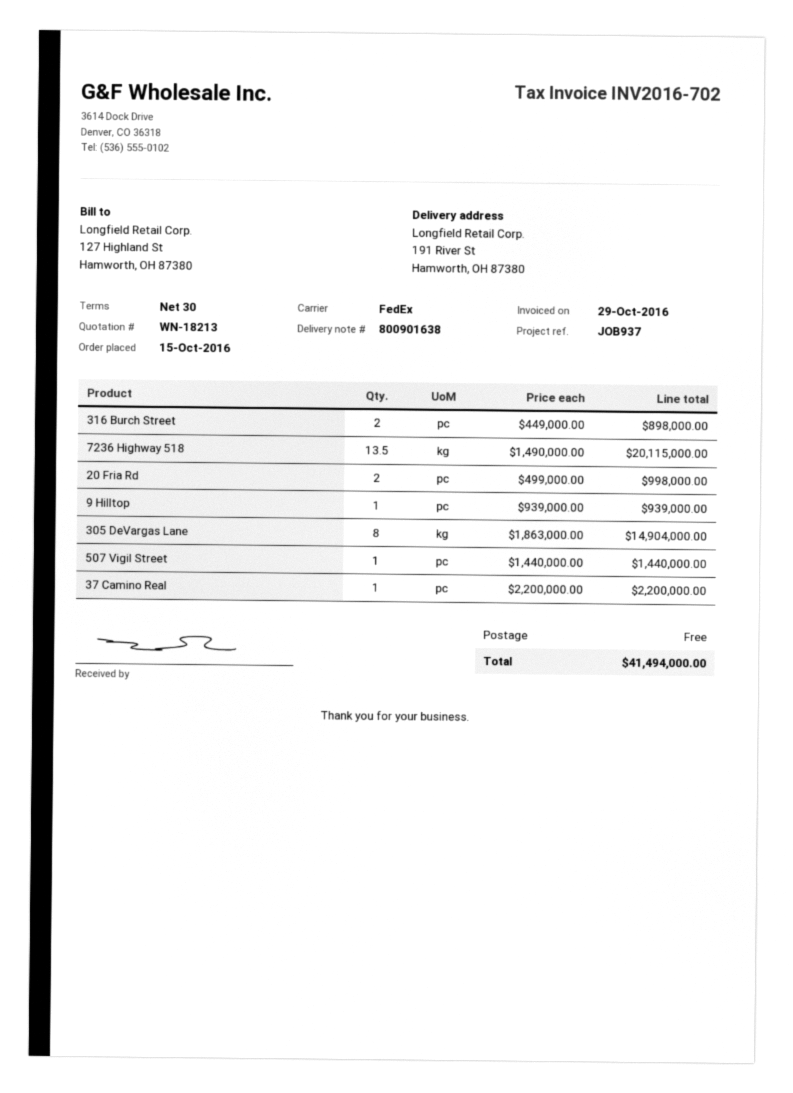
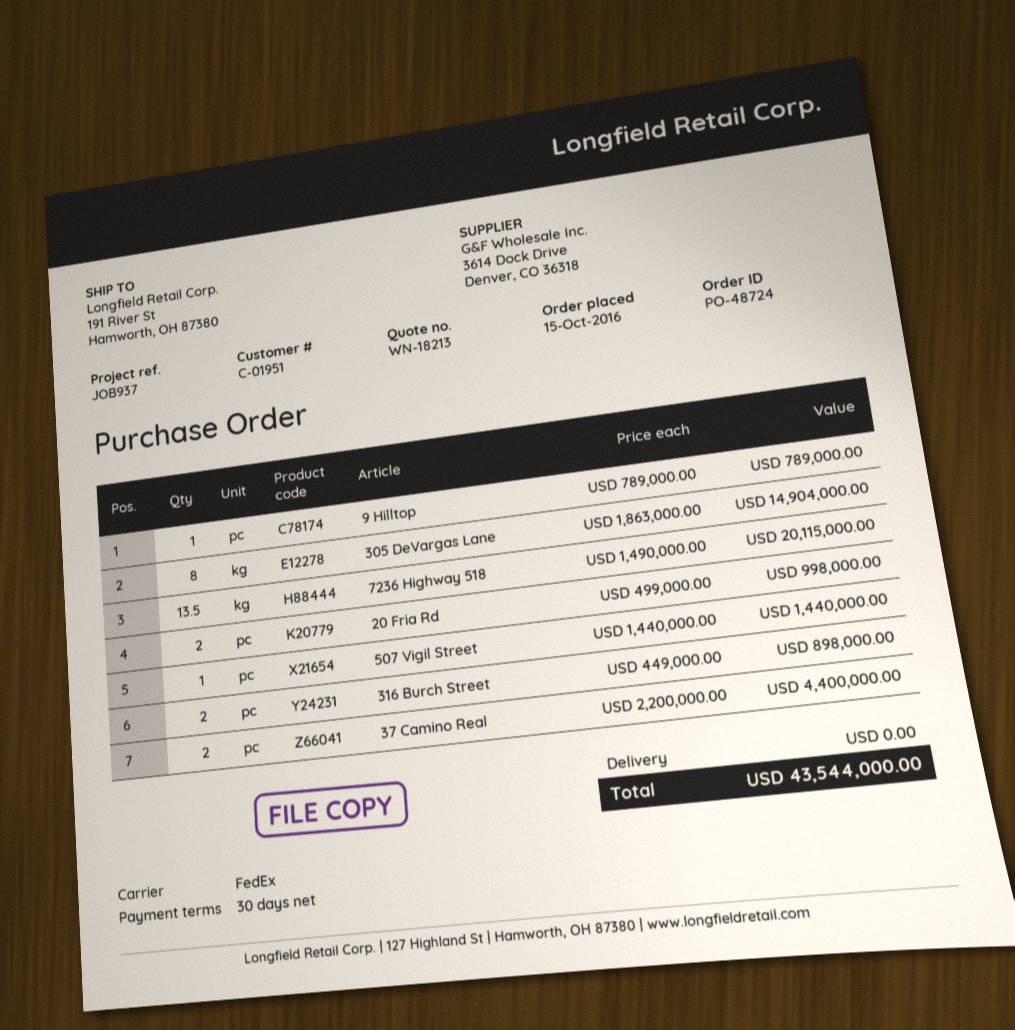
9 Hilltop: 1 x 939000.00 = 939000.00 -> 1 x 789000.00 = 789000.00
37 Camino Real: 1 x 2200000.00 = 2200000.00 -> 2 x 2200000.00 = 4400000.00
total: 41494000.00 -> 43544000.00

